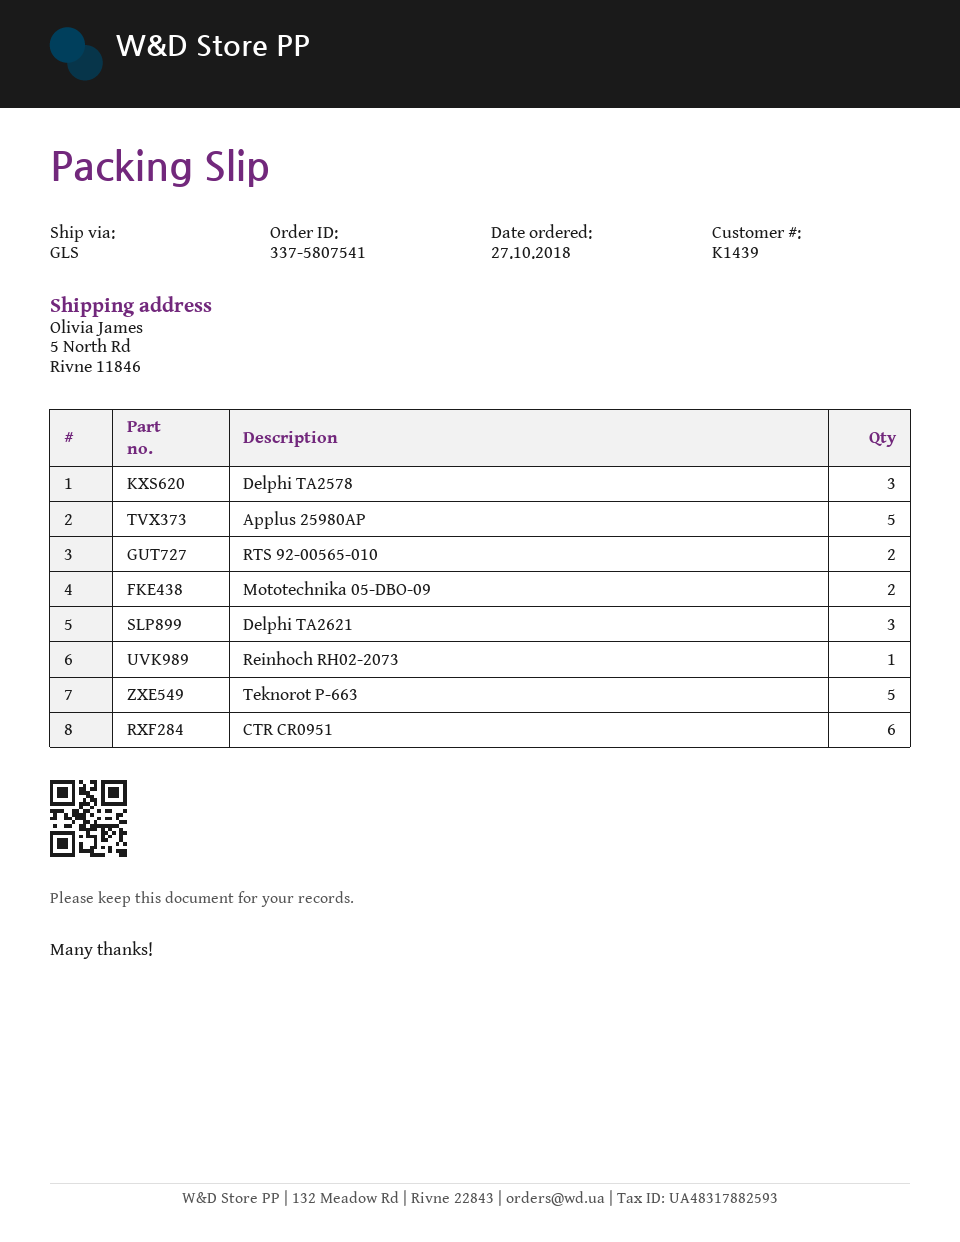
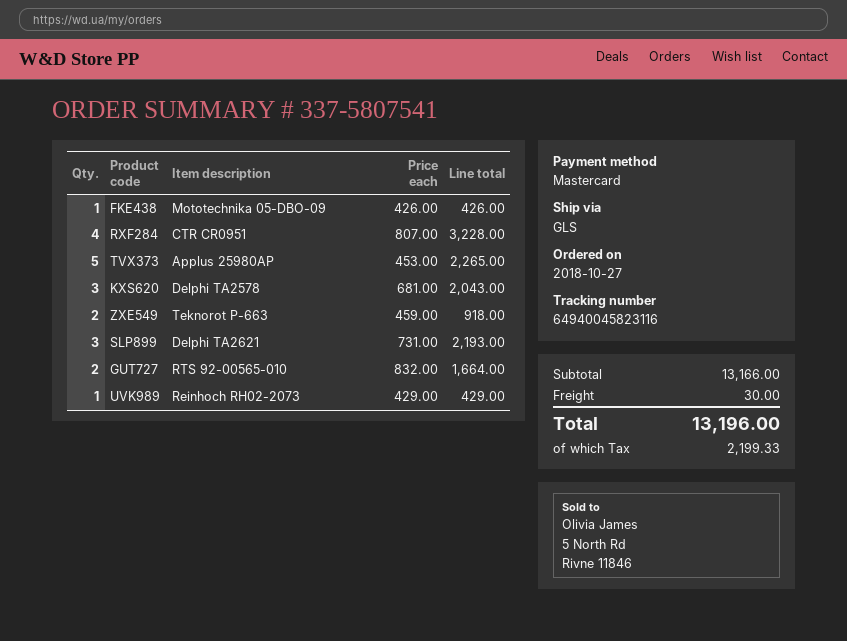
Mototechnika 05-DBO-09: 2 -> 1
Teknorot P-663: 5 -> 2
CTR CR0951: 6 -> 4

